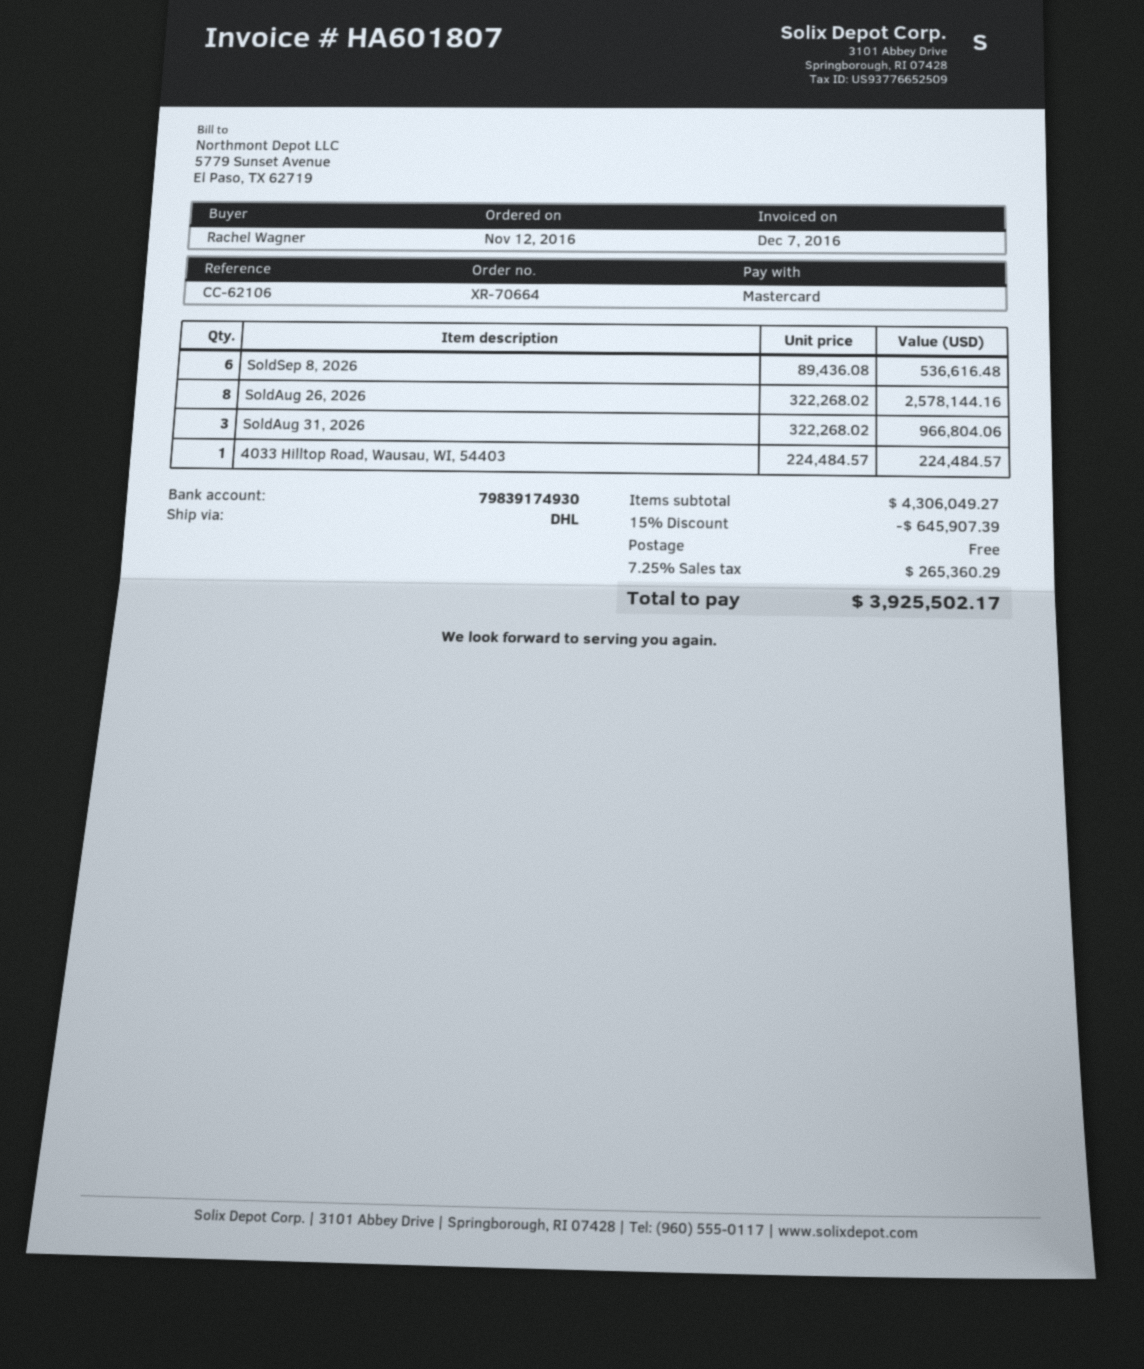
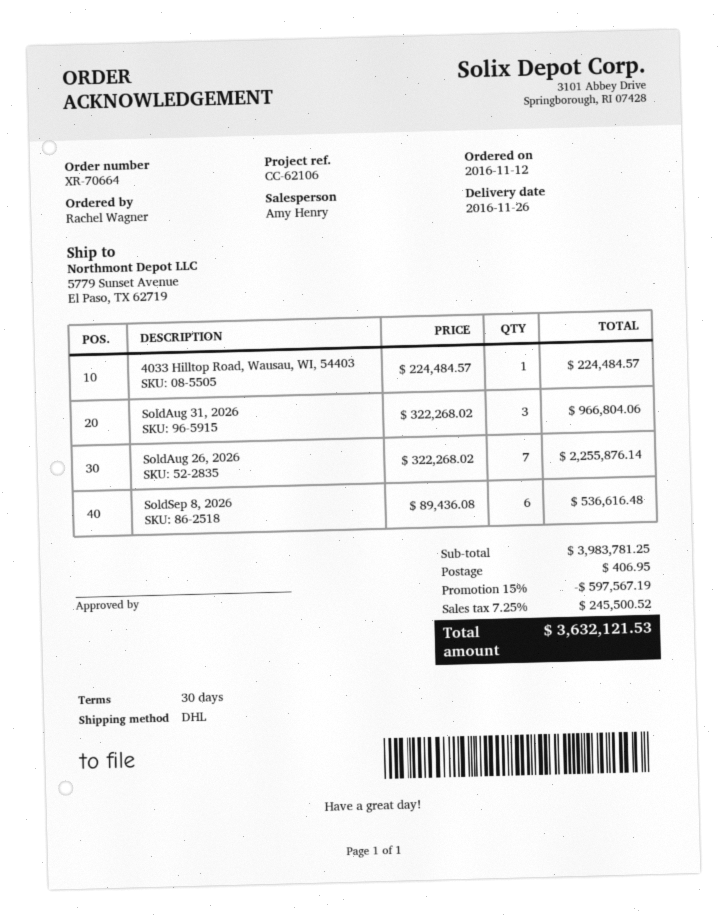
SoldAug 26, 2026: 8 x 322268.02 = 2578144.16 -> 7 x 322268.02 = 2255876.14
subtotal: 4306049.27 -> 3983781.25
discount: 15% = 645907.39 -> 15% = 597567.19
shipping: 0.00 -> 406.95
tax: 7.25% = 265360.29 -> 7.25% = 245500.52
total: 3925502.17 -> 3632121.53

